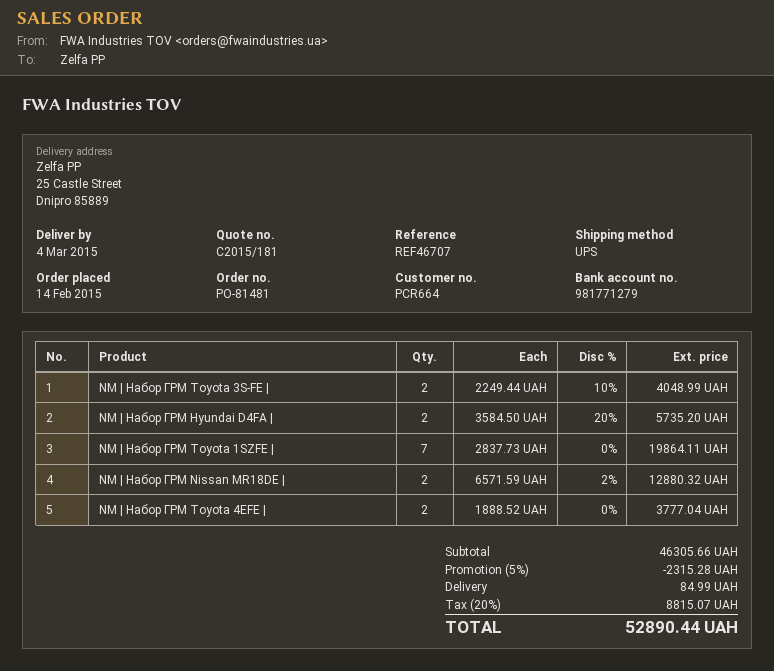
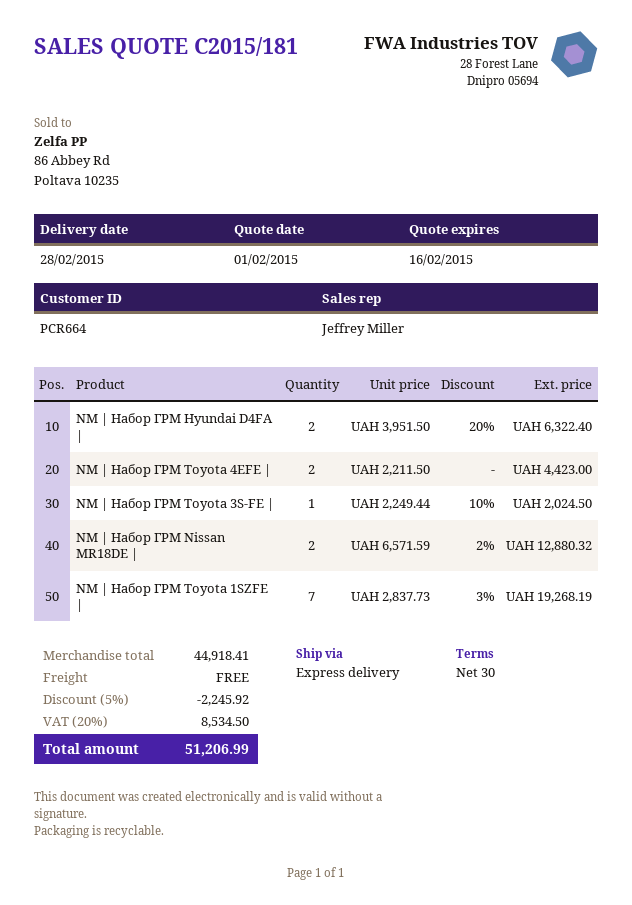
delivery date: 2015-03-04 -> 2015-02-28
shipping method: UPS -> express
NM | Набор ГРМ Toyota 3S-FE |: 2 x 2249.44 - 10% = 4048.99 -> 1 x 2249.44 - 10% = 2024.50
NM | Набор ГРМ Hyundai D4FA |: 2 x 3584.50 - 20% = 5735.20 -> 2 x 3951.50 - 20% = 6322.40
NM | Набор ГРМ Toyota 1SZFE |: 7 x 2837.73 = 19864.11 -> 7 x 2837.73 - 3% = 19268.19
NM | Набор ГРМ Toyota 4EFE |: 2 x 1888.52 = 3777.04 -> 2 x 2211.50 = 4423.00
subtotal: 46305.66 -> 44918.41
discount: 5% = 2315.28 -> 5% = 2245.92
shipping: 84.99 -> 0.00
tax: 20% = 8815.07 -> 20% = 8534.50
total: 52890.44 -> 51206.99

